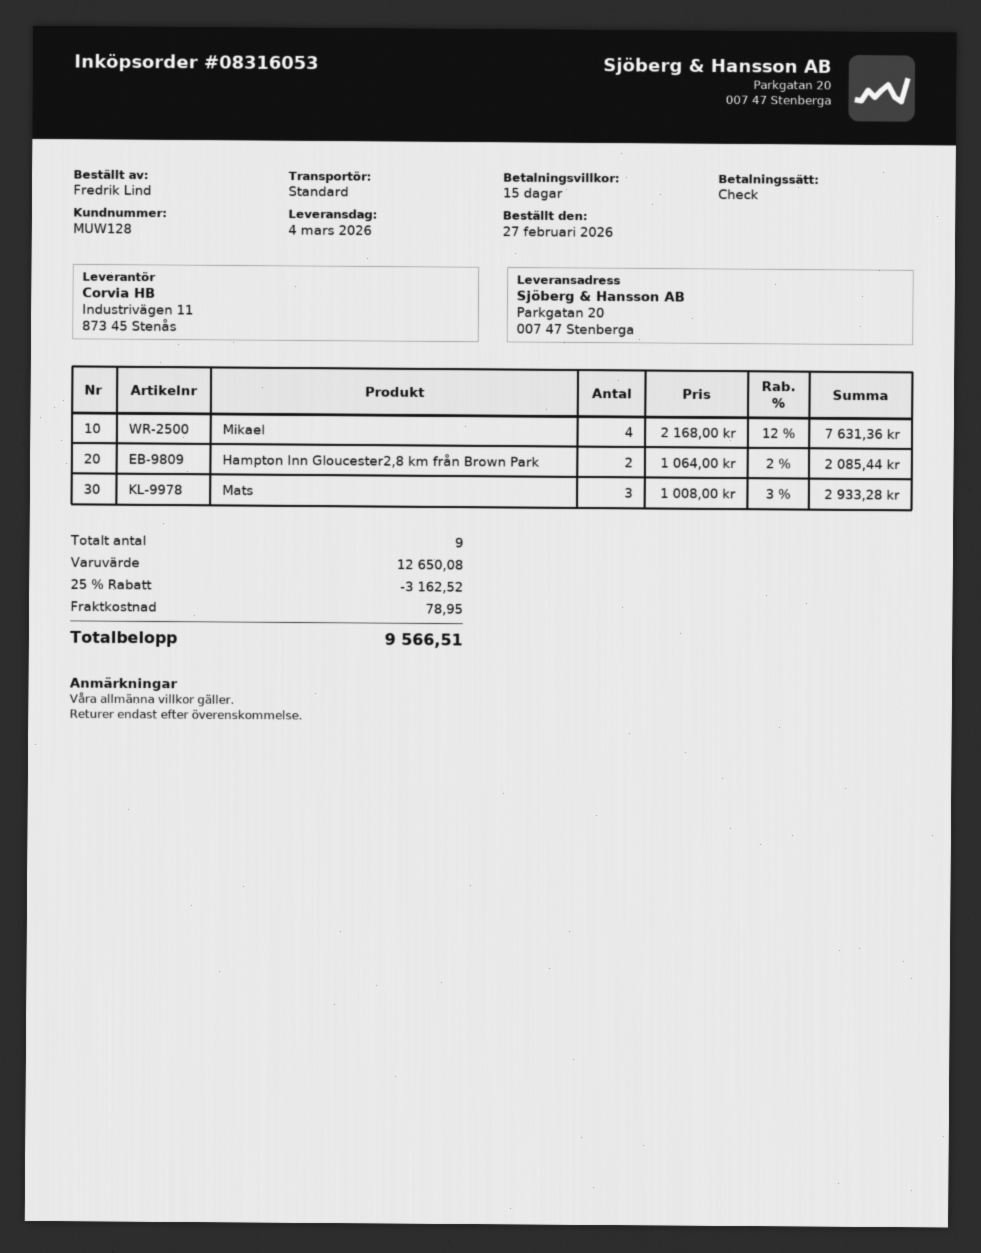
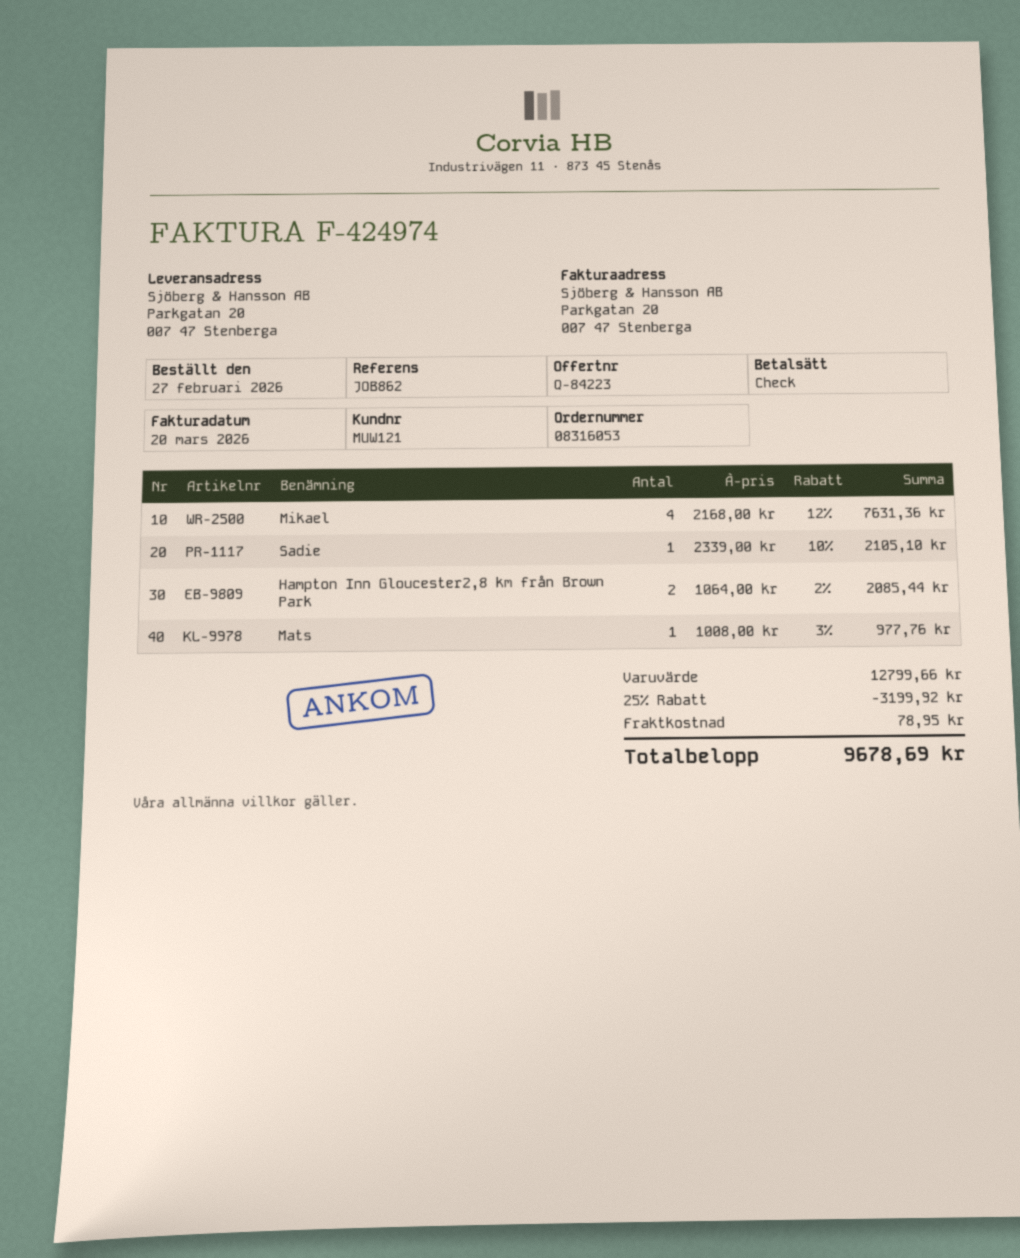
customer number: MUW128 -> MUW121
Mats: 3 x 1008.00 - 3% = 2933.28 -> 1 x 1008.00 - 3% = 977.76
Sadie: none -> 1 x 2339.00 - 10% = 2105.10
subtotal: 12650.08 -> 12799.66
discount: 25% = 3162.52 -> 25% = 3199.92
total: 9566.51 -> 9678.69

